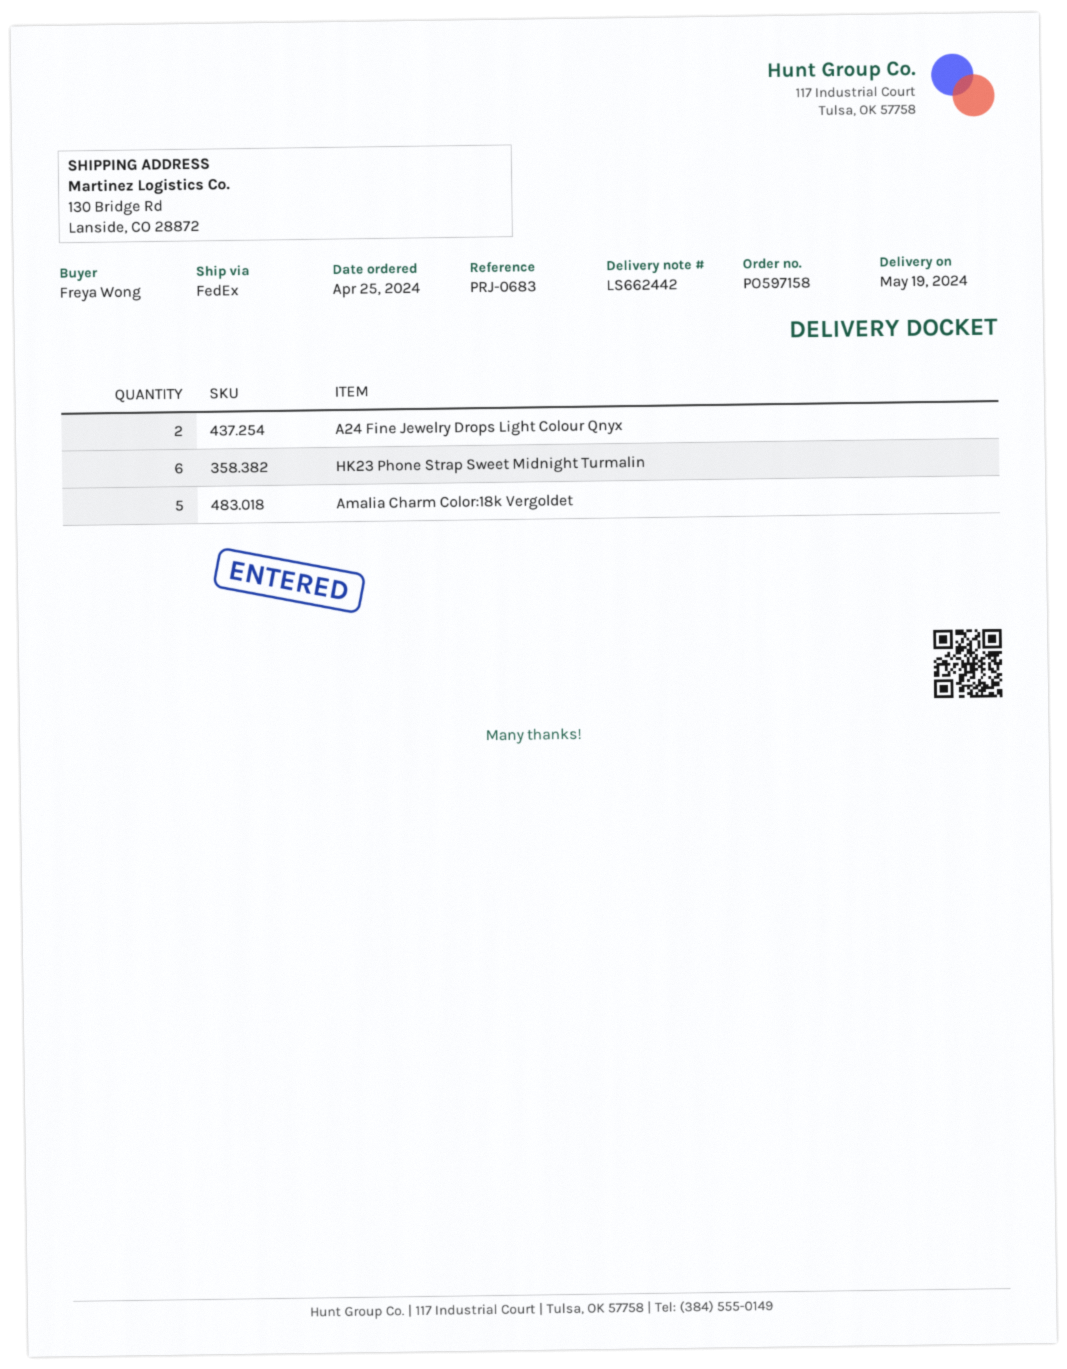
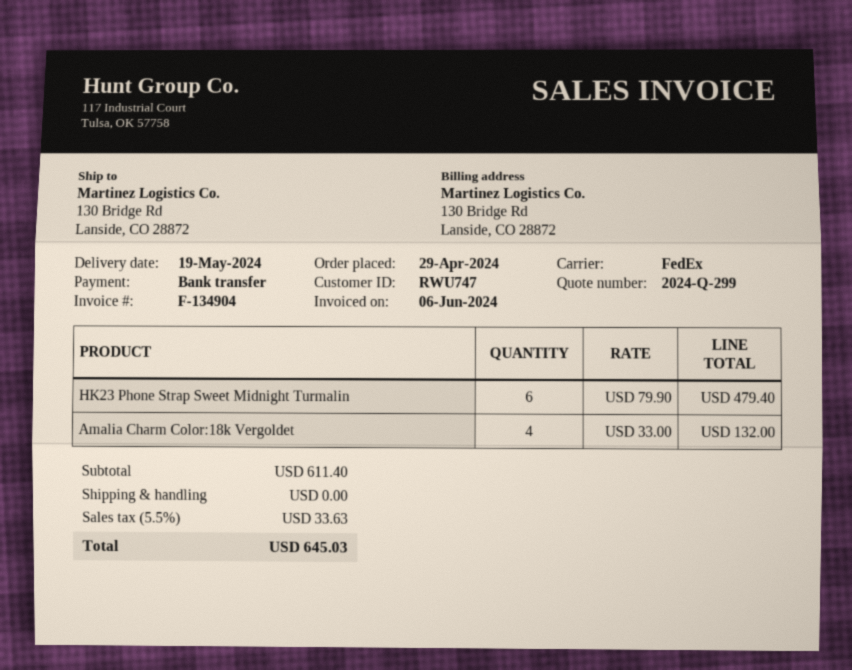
order date: 2024-04-25 -> 2024-04-29
A24 Fine Jewelry Drops Light Colour Qnyx: 2 -> none
Amalia Charm Color:18k Vergoldet: 5 -> 4

